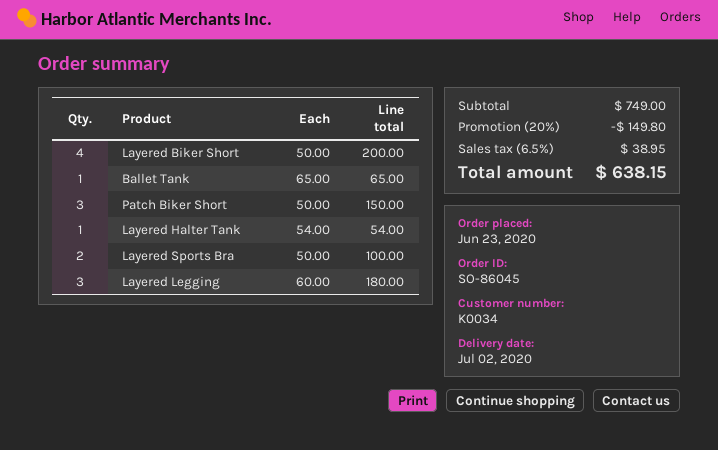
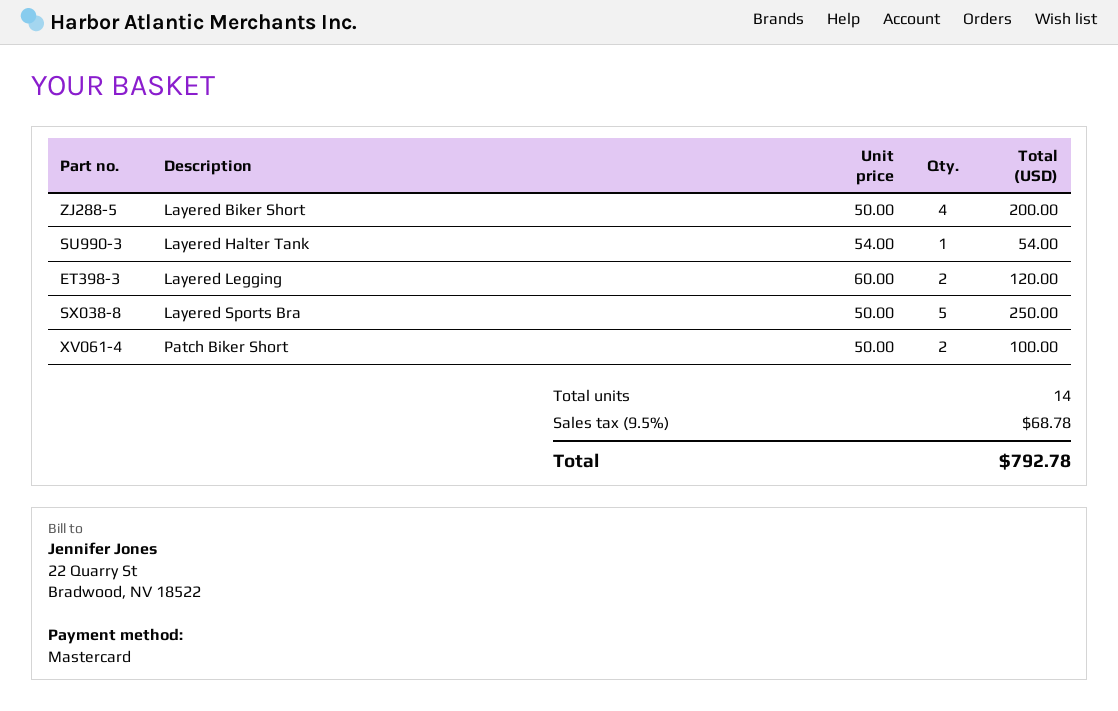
Ballet Tank: 1 x 65.00 = 65.00 -> none
Patch Biker Short: 3 x 50.00 = 150.00 -> 2 x 50.00 = 100.00
Layered Sports Bra: 2 x 50.00 = 100.00 -> 5 x 50.00 = 250.00
Layered Legging: 3 x 60.00 = 180.00 -> 2 x 60.00 = 120.00
discount: 20% = 149.80 -> none
tax: 6.5% = 38.95 -> 9.5% = 68.78
total: 638.15 -> 792.78

